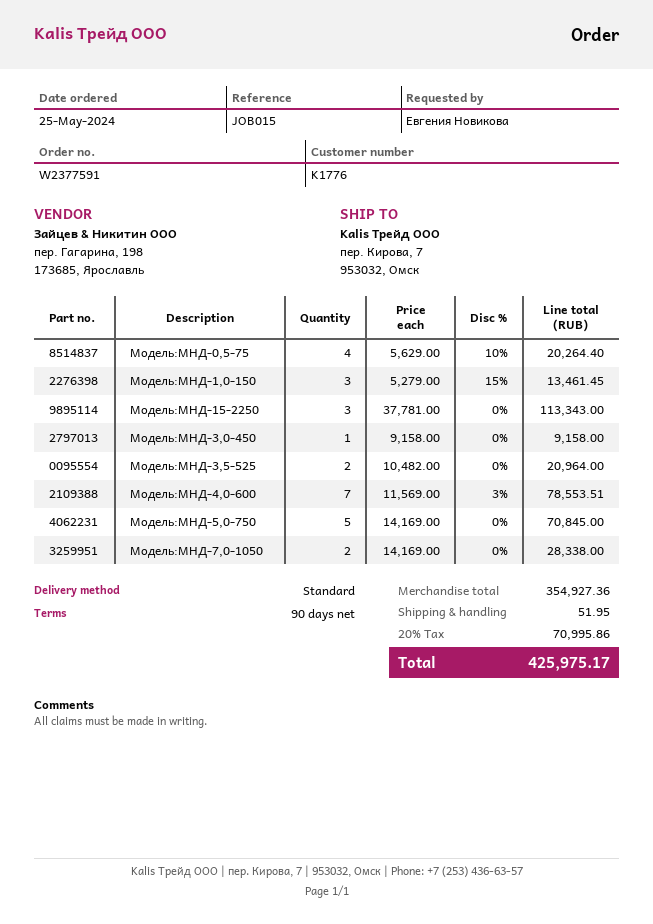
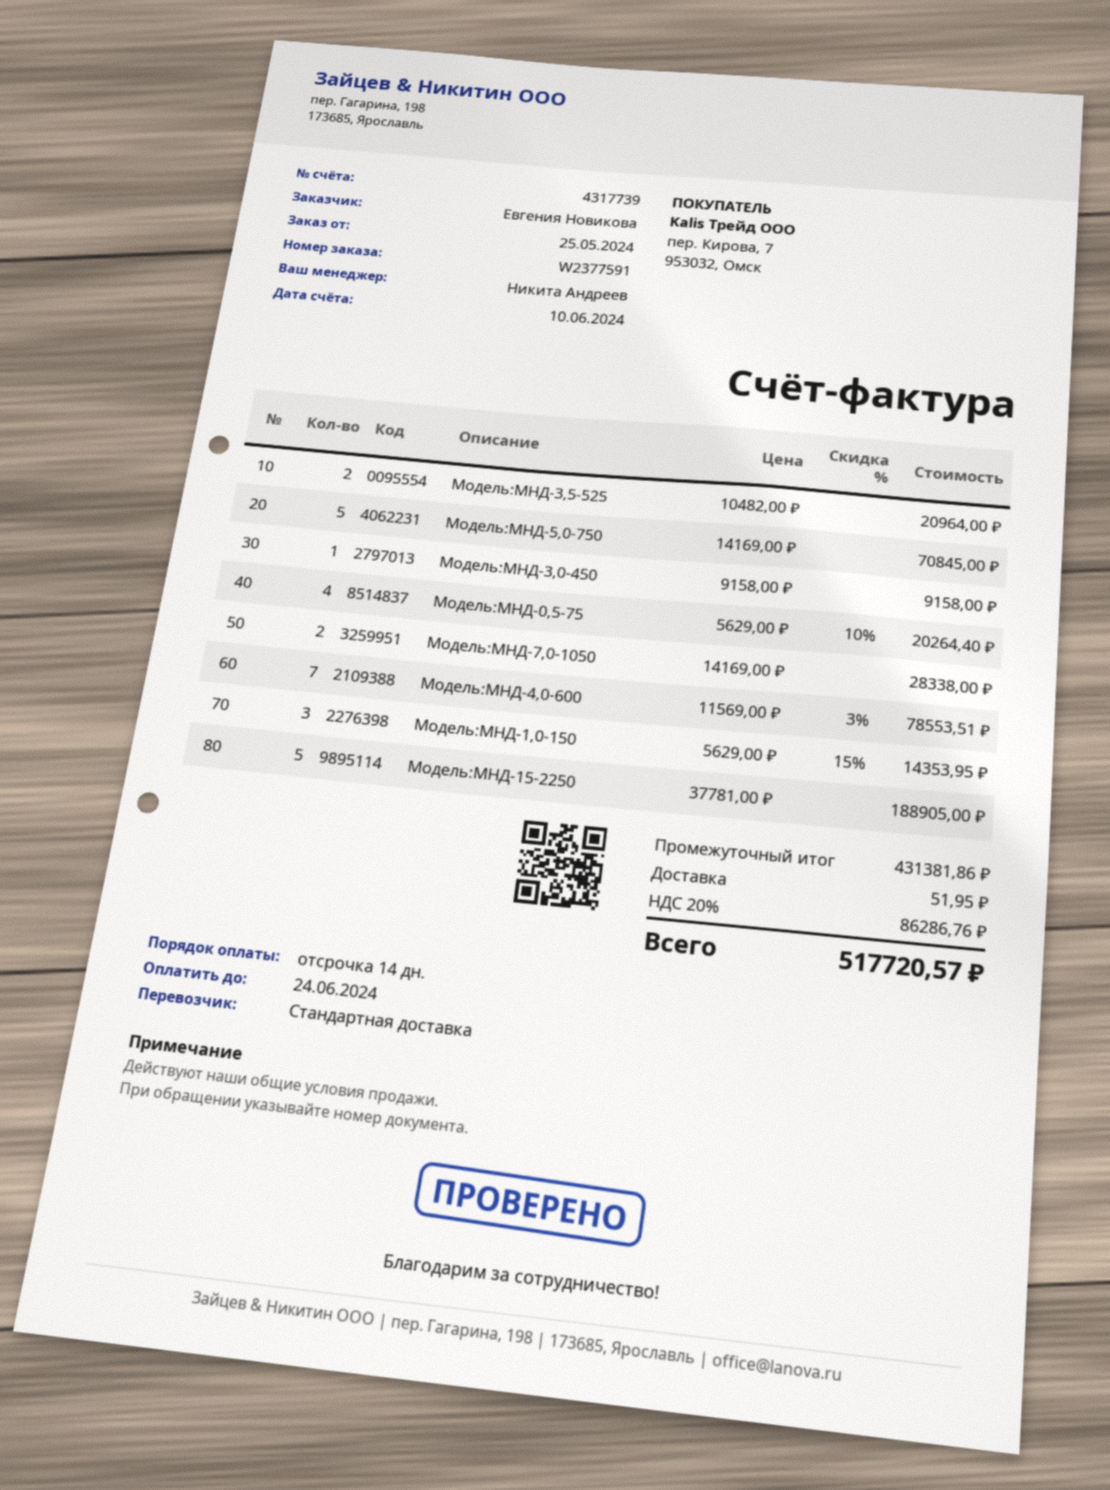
payment terms: 90 days -> 14 days
Модель:МНД-1,0-150: 3 x 5279.00 - 15% = 13461.45 -> 3 x 5629.00 - 15% = 14353.95
Модель:МНД-15-2250: 3 x 37781.00 = 113343.00 -> 5 x 37781.00 = 188905.00
subtotal: 354927.36 -> 431381.86
tax: 20% = 70995.86 -> 20% = 86286.76
total: 425975.17 -> 517720.57

